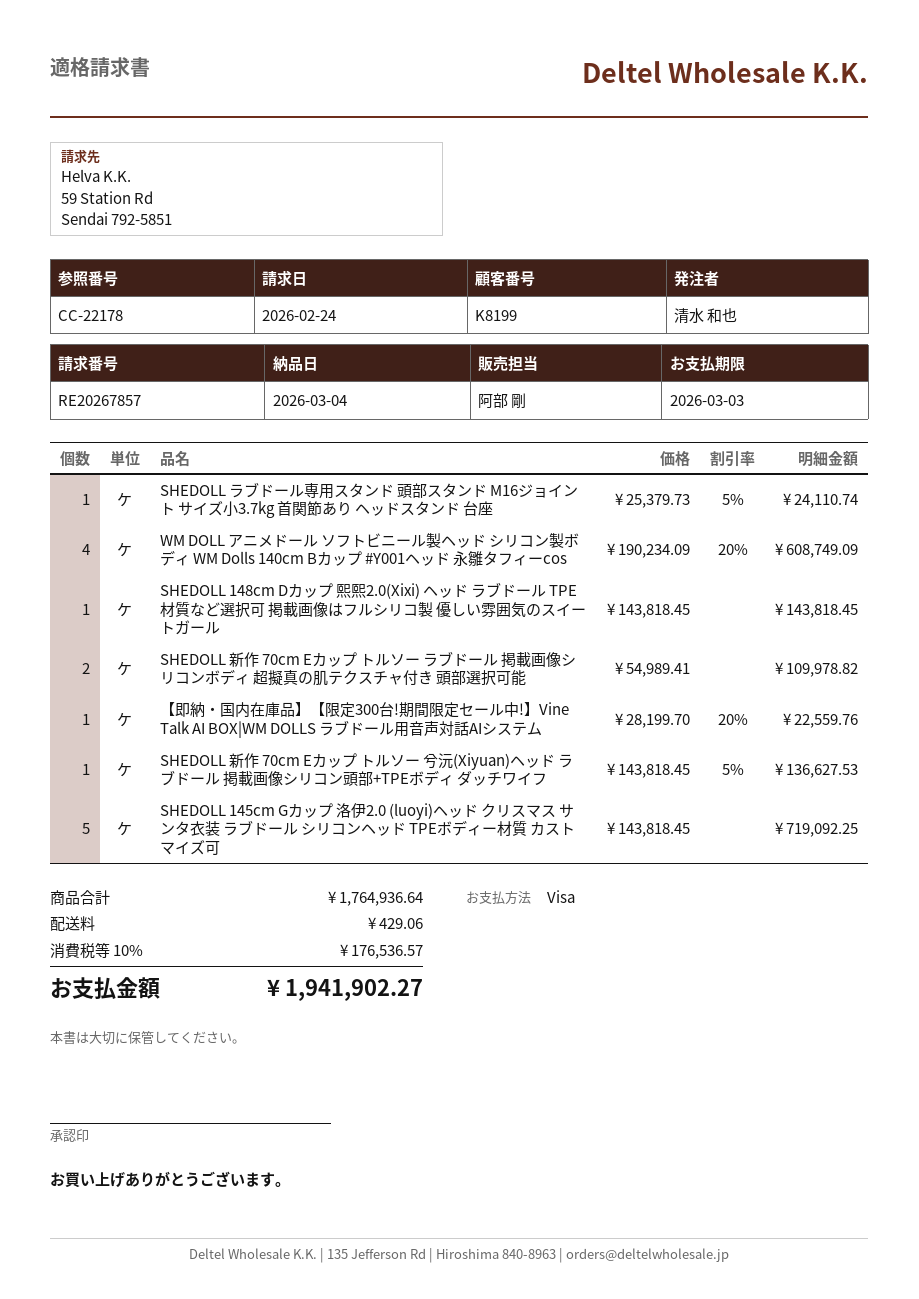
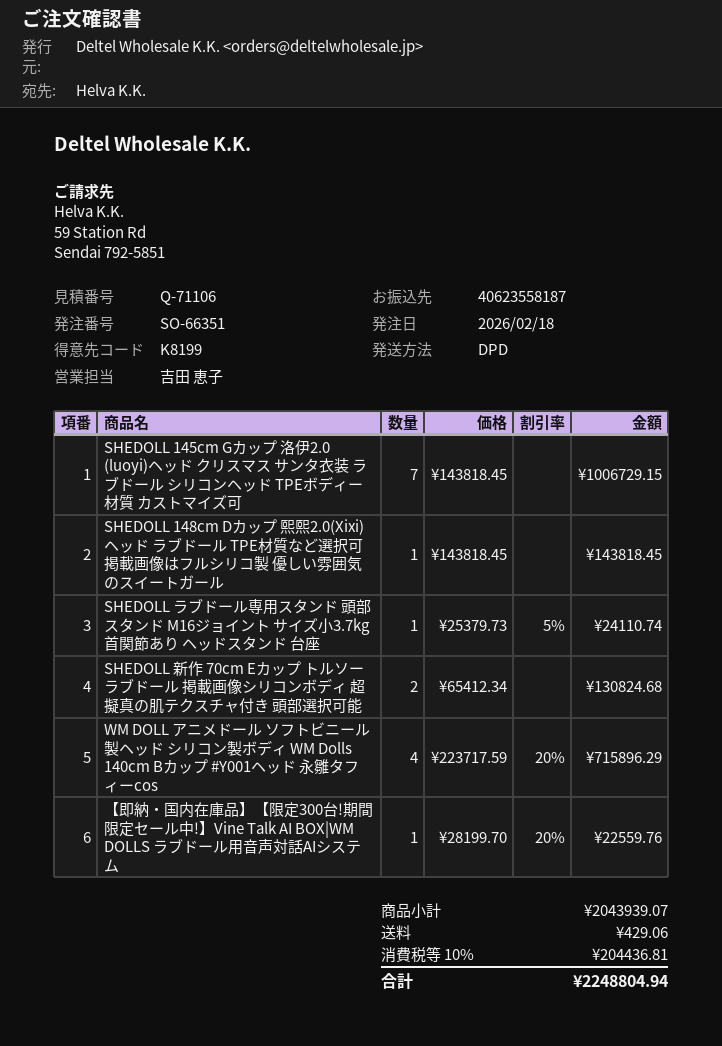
sales rep: 阿部 剛 -> 吉田 恵子
WM DOLL アニメドール ソフトビニール製ヘッド シリコン製ボディ WM Dolls 140cm Bカップ #Y001ヘッド 永雛タフィーcos: 4 x 190234.09 - 20% = 608749.09 -> 4 x 223717.59 - 20% = 715896.29
SHEDOLL 新作 70cm Eカップ トルソー ラブドール 掲載画像シリコンボディ 超擬真の肌テクスチャ付き 頭部選択可能: 2 x 54989.41 = 109978.82 -> 2 x 65412.34 = 130824.68
SHEDOLL 新作 70cm Eカップ トルソー 兮沅(Xiyuan)ヘッド ラブドール 掲載画像シリコン頭部+TPEボディ ダッチワイフ: 1 x 143818.45 - 5% = 136627.53 -> none
SHEDOLL 145cm Gカップ 洛伊2.0 (luoyi)ヘッド クリスマス サンタ衣装 ラブドール シリコンヘッド TPEボディー材質 カストマイズ可: 5 x 143818.45 = 719092.25 -> 7 x 143818.45 = 1006729.15
subtotal: 1764936.64 -> 2043939.07
tax: 10% = 176536.57 -> 10% = 204436.81
total: 1941902.27 -> 2248804.94

